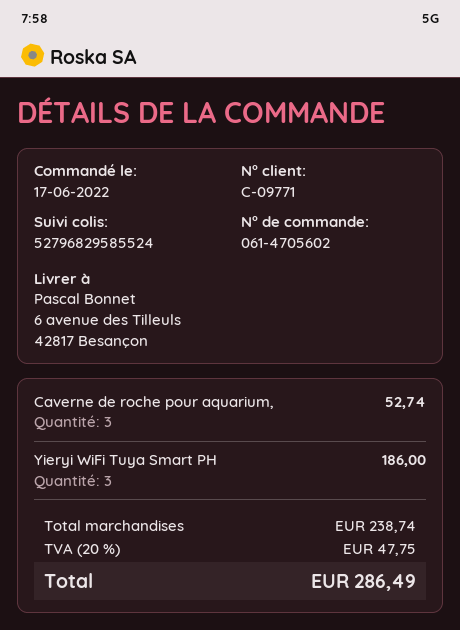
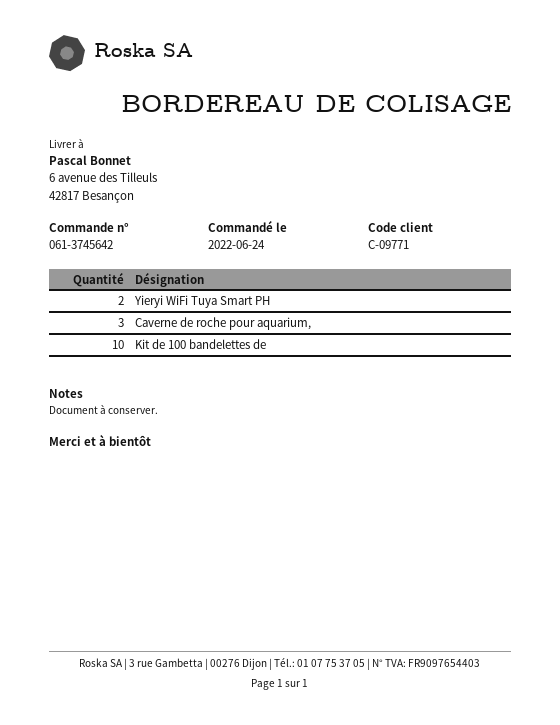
order number: 061-4705602 -> 061-3745642
order date: 2022-06-17 -> 2022-06-24
Yieryi WiFi Tuya Smart PH: 3 -> 2
Kit de 100 bandelettes de: none -> 10

